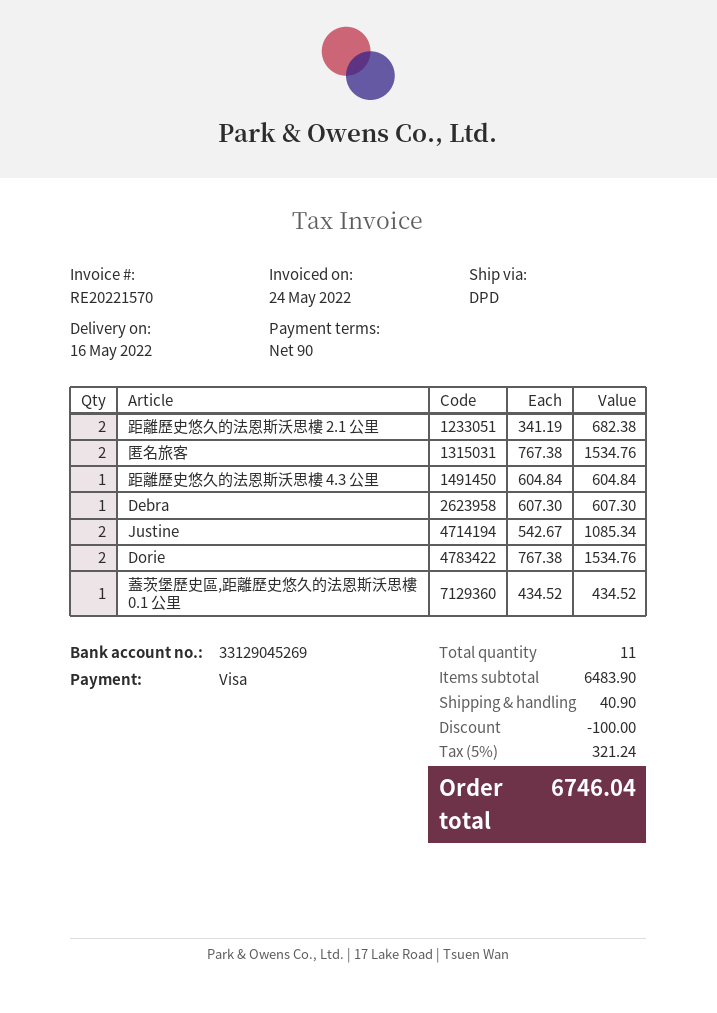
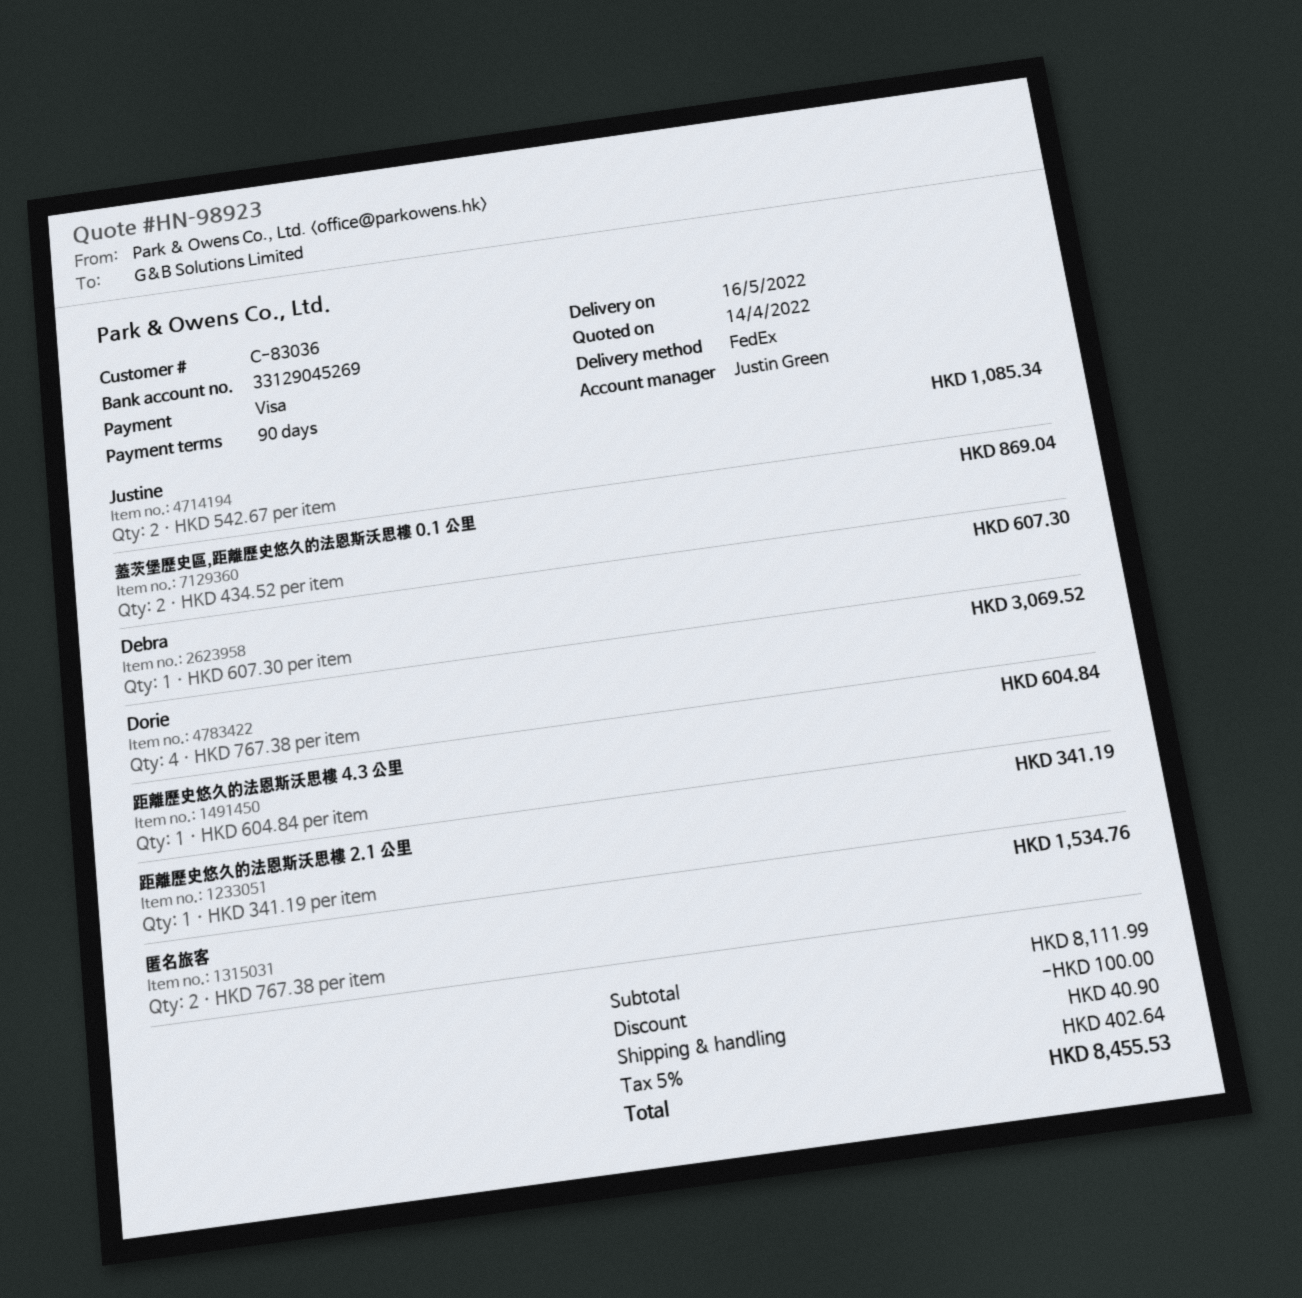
shipping method: DPD -> FedEx
距離歷史悠久的法恩斯沃思樓 2.1 公里: 2 x 341.19 = 682.38 -> 1 x 341.19 = 341.19
Dorie: 2 x 767.38 = 1534.76 -> 4 x 767.38 = 3069.52
蓋茨堡歷史區,距離歷史悠久的法恩斯沃思樓 0.1 公里: 1 x 434.52 = 434.52 -> 2 x 434.52 = 869.04
subtotal: 6483.90 -> 8111.99
tax: 5% = 321.24 -> 5% = 402.64
total: 6746.04 -> 8455.53

